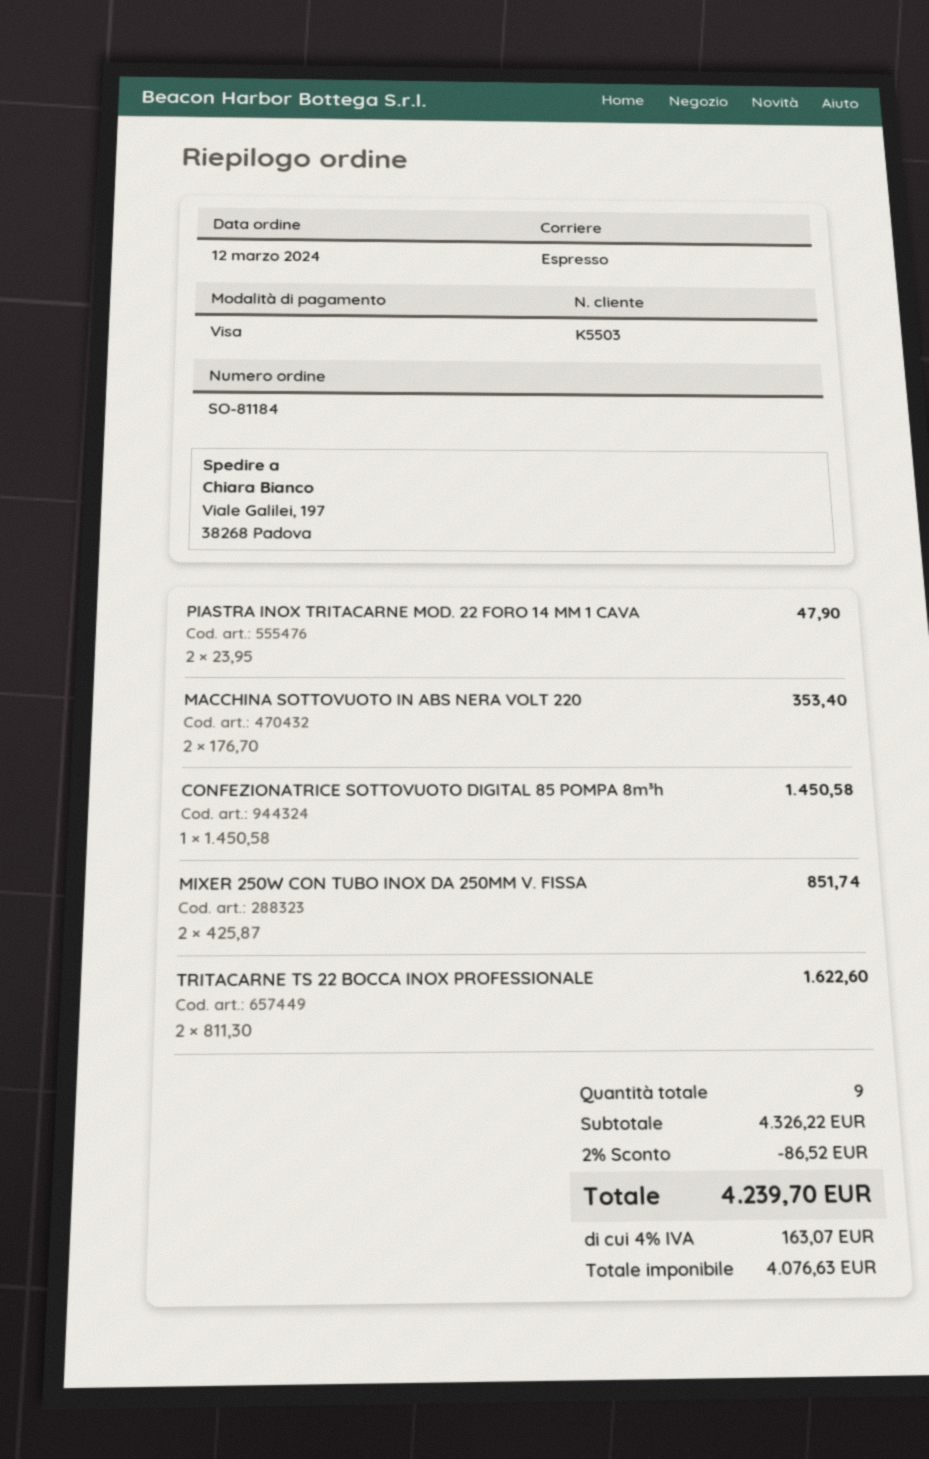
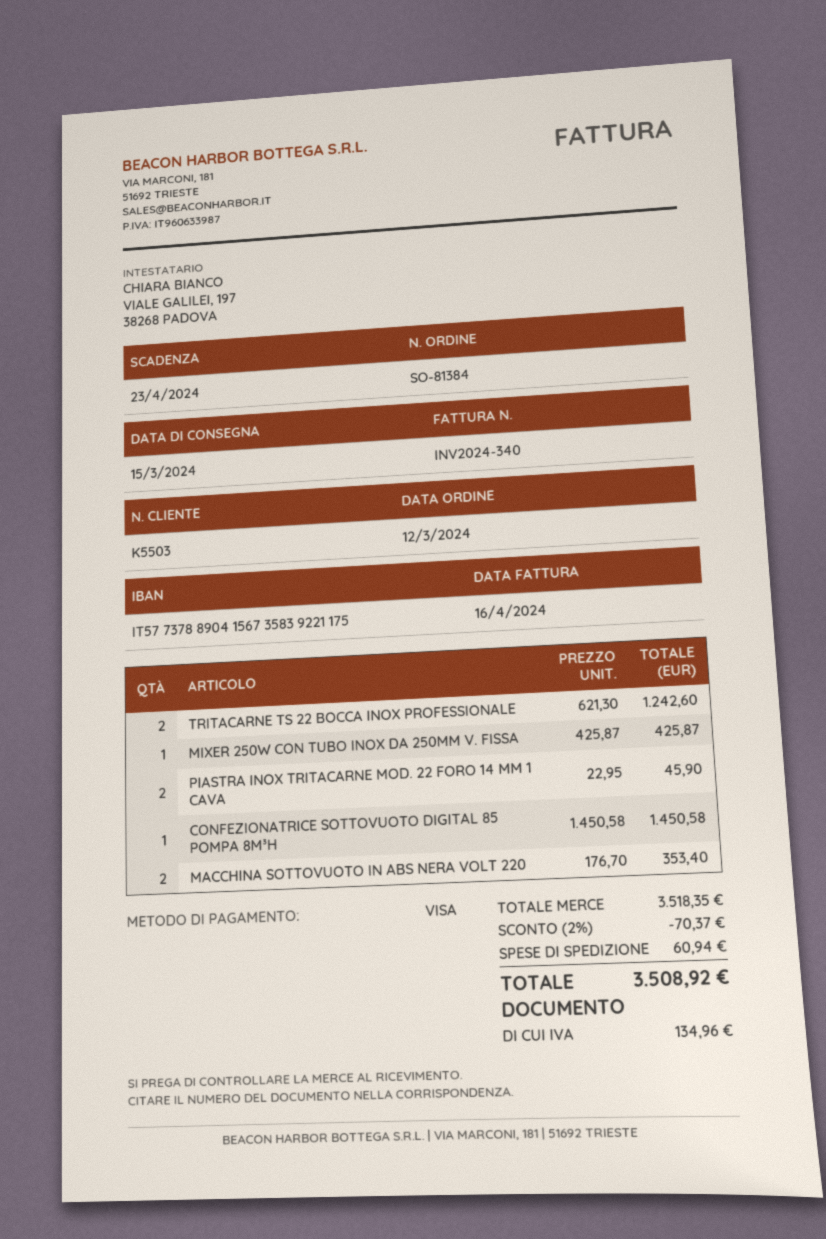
order number: SO-81184 -> SO-81384
PIASTRA INOX TRITACARNE MOD. 22 FORO 14 MM 1 CAVA: 2 x 23.95 = 47.90 -> 2 x 22.95 = 45.90
MIXER 250W CON TUBO INOX DA 250MM V. FISSA: 2 x 425.87 = 851.74 -> 1 x 425.87 = 425.87
TRITACARNE TS 22 BOCCA INOX PROFESSIONALE: 2 x 811.30 = 1622.60 -> 2 x 621.30 = 1242.60
subtotal: 4326.22 -> 3518.35
discount: 2% = 86.52 -> 2% = 70.37
shipping: none -> 60.94
tax: 163.07 -> 134.96
total: 4239.70 -> 3508.92

